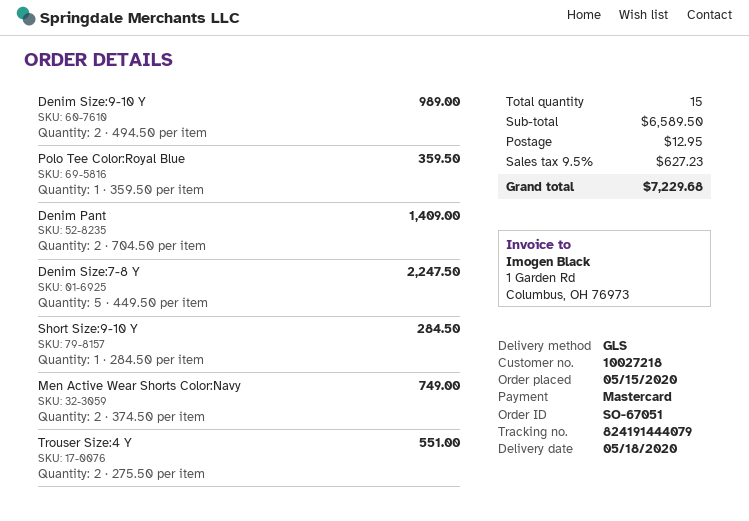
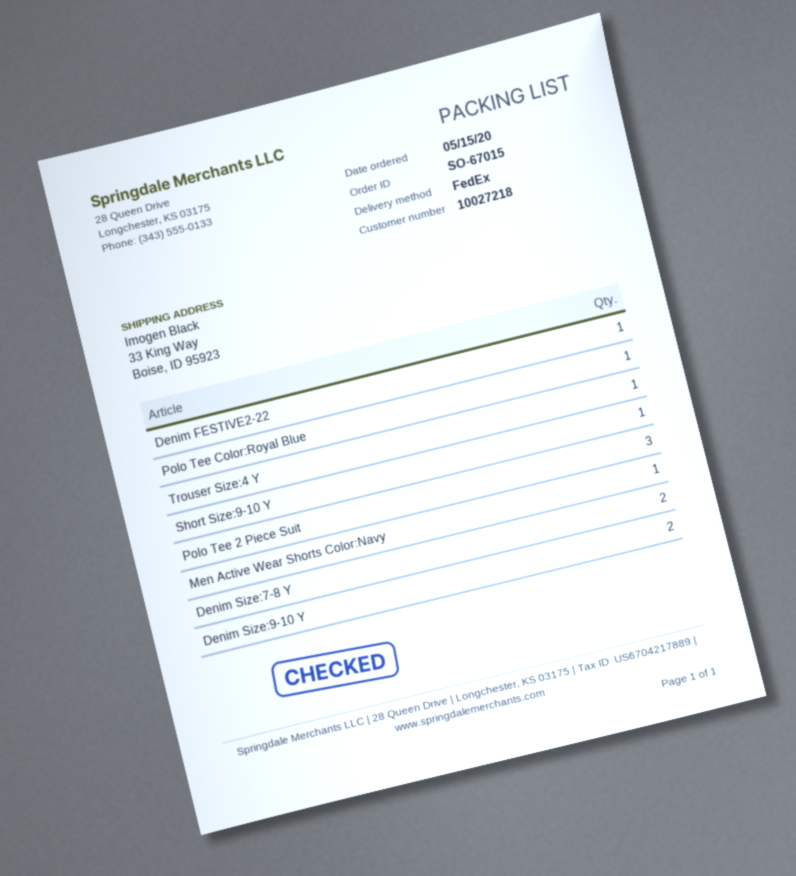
order number: SO-67051 -> SO-67015
shipping method: GLS -> FedEx
Denim Pant: 2 -> none
Denim Size:7-8 Y: 5 -> 2
Men Active Wear Shorts Color:Navy: 2 -> 1
Trouser Size:4 Y: 2 -> 1
Denim FESTIVE2-22: none -> 1
Polo Tee 2 Piece Suit: none -> 3

